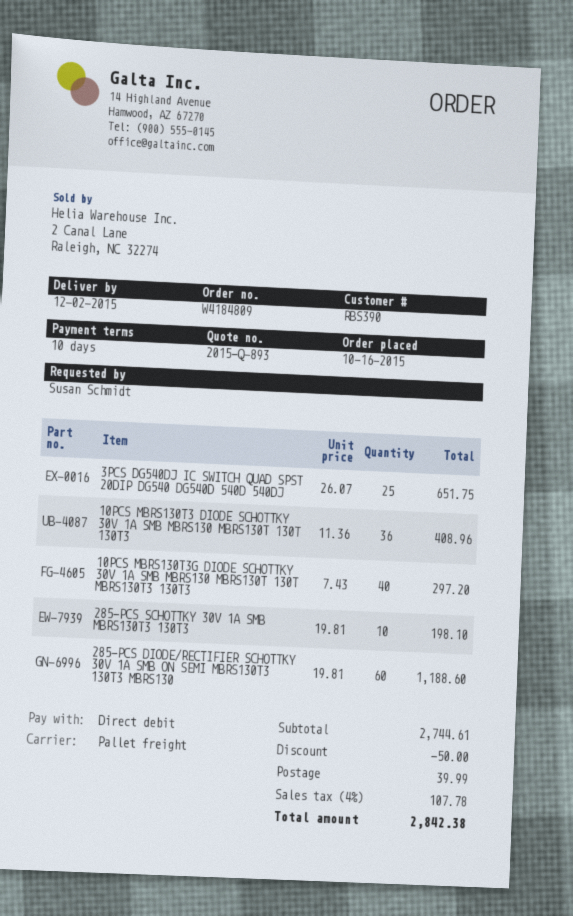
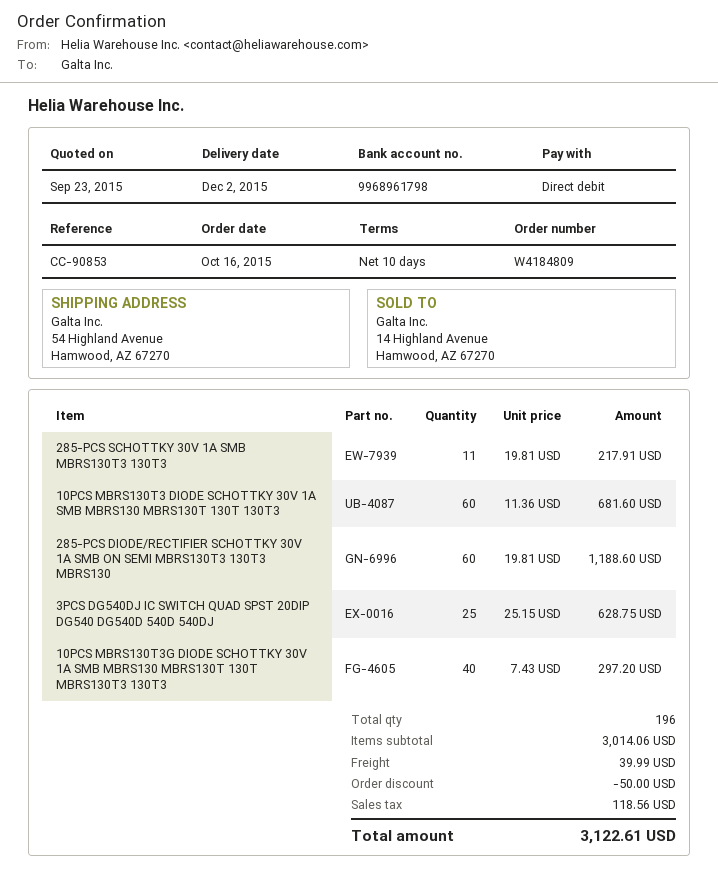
3PCS DG540DJ IC SWITCH QUAD SPST 20DIP DG540 DG540D 540D 540DJ: 25 x 26.07 = 651.75 -> 25 x 25.15 = 628.75
10PCS MBRS130T3 DIODE SCHOTTKY 30V 1A SMB MBRS130 MBRS130T 130T 130T3: 36 x 11.36 = 408.96 -> 60 x 11.36 = 681.60
285-PCS SCHOTTKY 30V 1A SMB MBRS130T3 130T3: 10 x 19.81 = 198.10 -> 11 x 19.81 = 217.91
subtotal: 2744.61 -> 3014.06
tax: 107.78 -> 118.56
total: 2842.38 -> 3122.61

